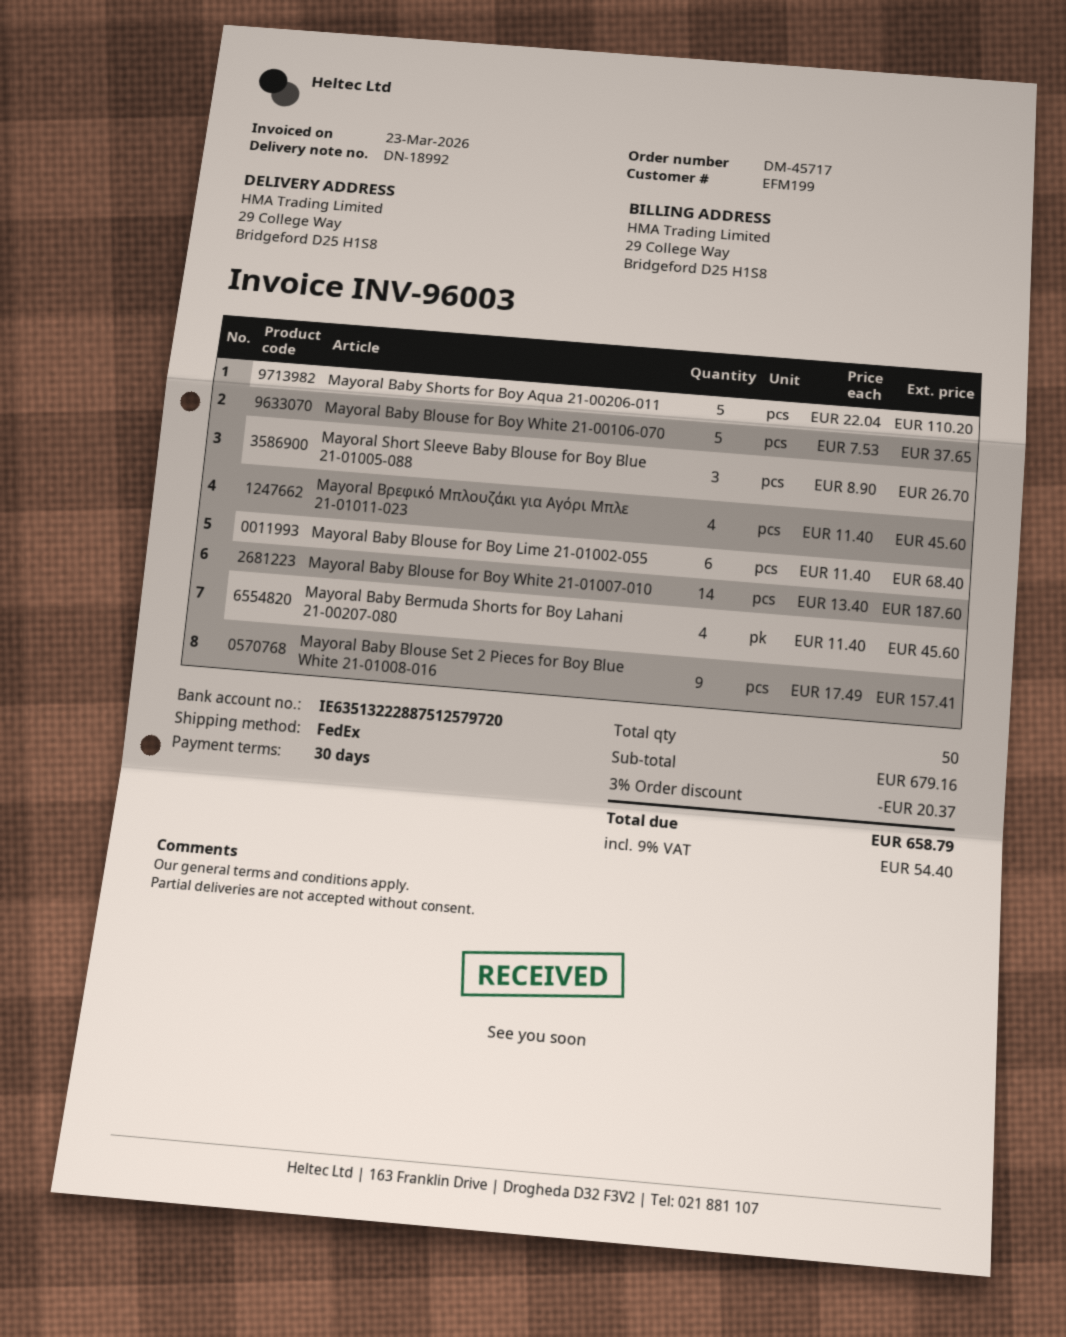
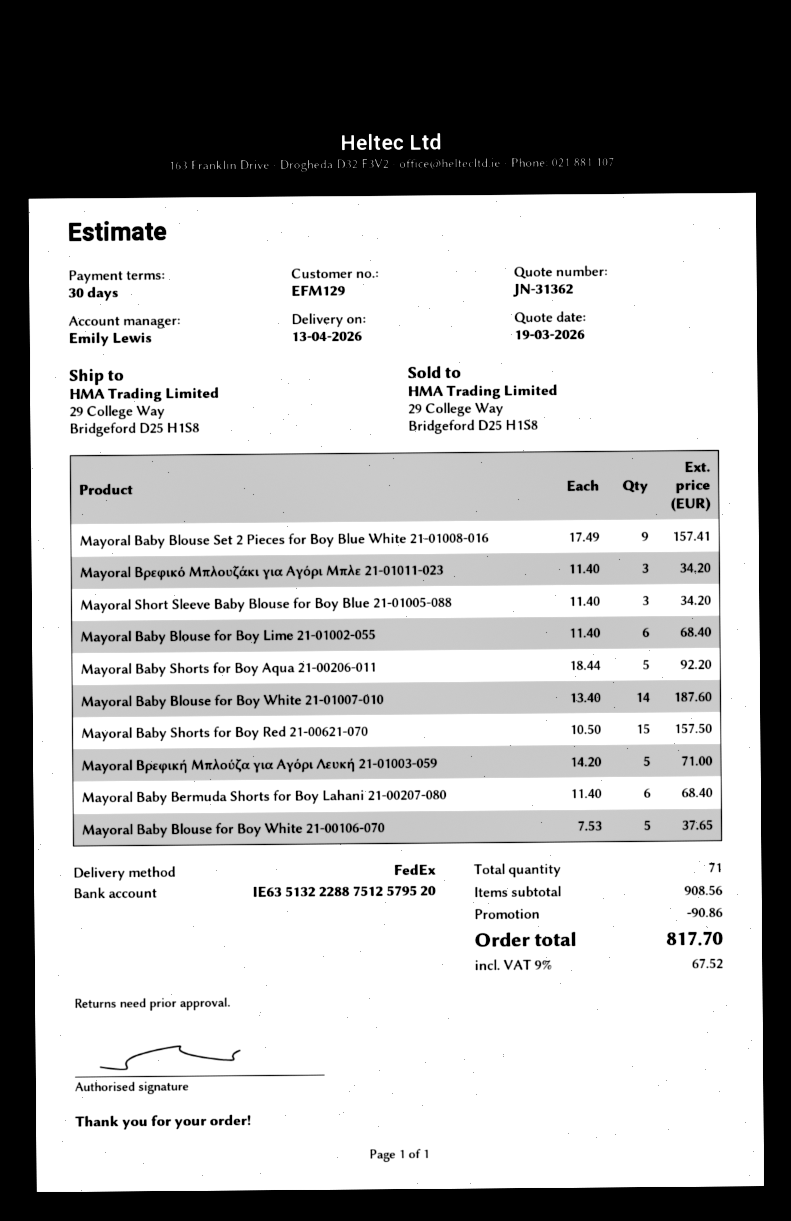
customer number: EFM199 -> EFM129
bank account: IE63513222887512579720 -> IE63513222887512579520
Mayoral Baby Shorts for Boy Aqua 21-00206-011: 5 x 22.04 = 110.20 -> 5 x 18.44 = 92.20
Mayoral Short Sleeve Baby Blouse for Boy Blue 21-01005-088: 3 x 8.90 = 26.70 -> 3 x 11.40 = 34.20
Mayoral Βρεφικό Μπλουζάκι για Αγόρι Μπλε 21-01011-023: 4 x 11.40 = 45.60 -> 3 x 11.40 = 34.20
Mayoral Baby Bermuda Shorts for Boy Lahani 21-00207-080: 4 x 11.40 = 45.60 -> 6 x 11.40 = 68.40
Mayoral Baby Shorts for Boy Red 21-00621-070: none -> 15 x 10.50 = 157.50
Mayoral Βρεφική Μπλούζα για Αγόρι Λευκή 21-01003-059: none -> 5 x 14.20 = 71.00
total quantity: 50 -> 71
subtotal: 679.16 -> 908.56
discount: 20.37 -> 90.86
tax: 9% = 54.40 -> 9% = 67.52
total: 658.79 -> 817.70

